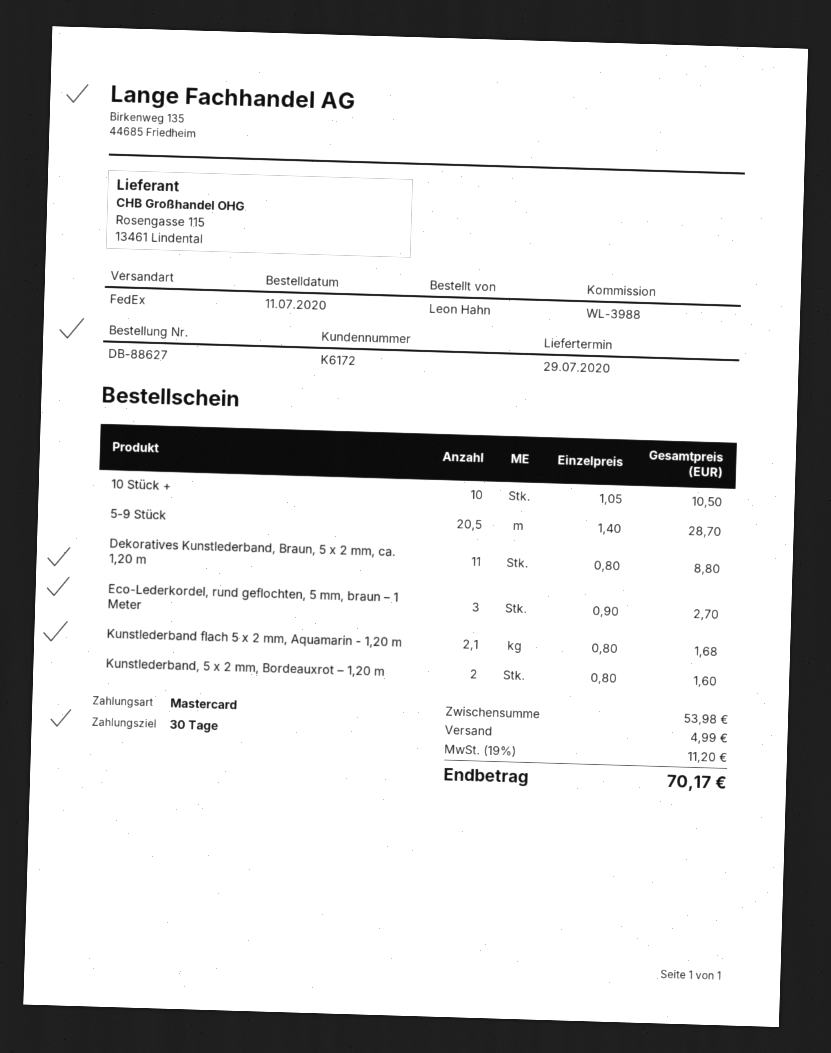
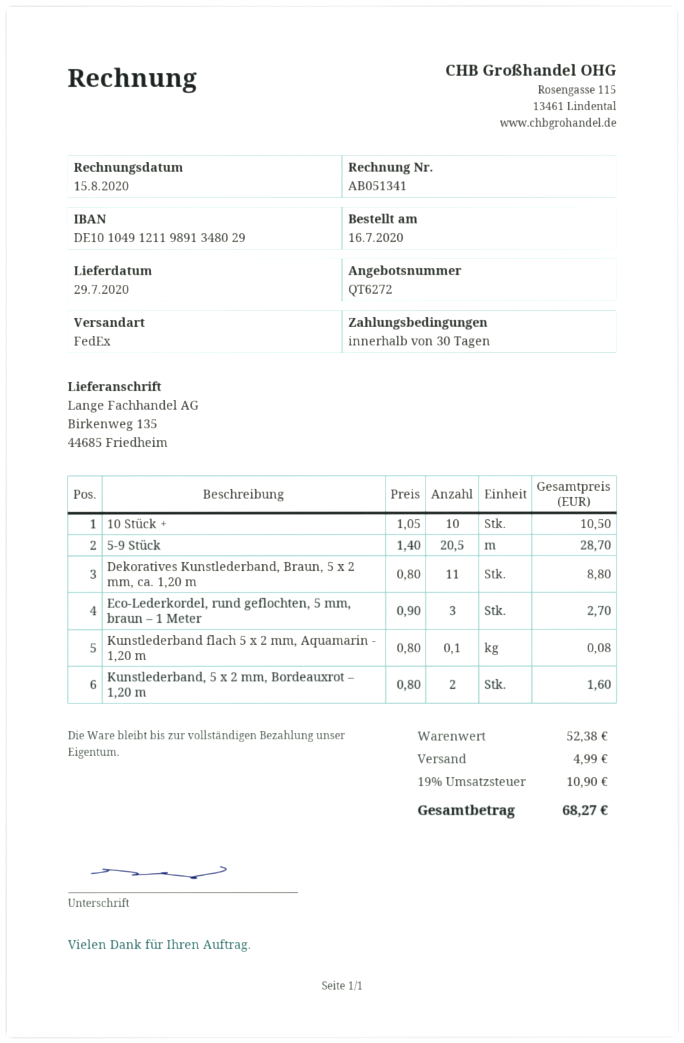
order date: 2020-07-11 -> 2020-07-16
Kunstlederband flach 5 x 2 mm, Aquamarin - 1,20 m: 2.1 x 0.80 = 1.68 -> 0.1 x 0.80 = 0.08
subtotal: 53.98 -> 52.38
tax: 19% = 11.20 -> 19% = 10.90
total: 70.17 -> 68.27

